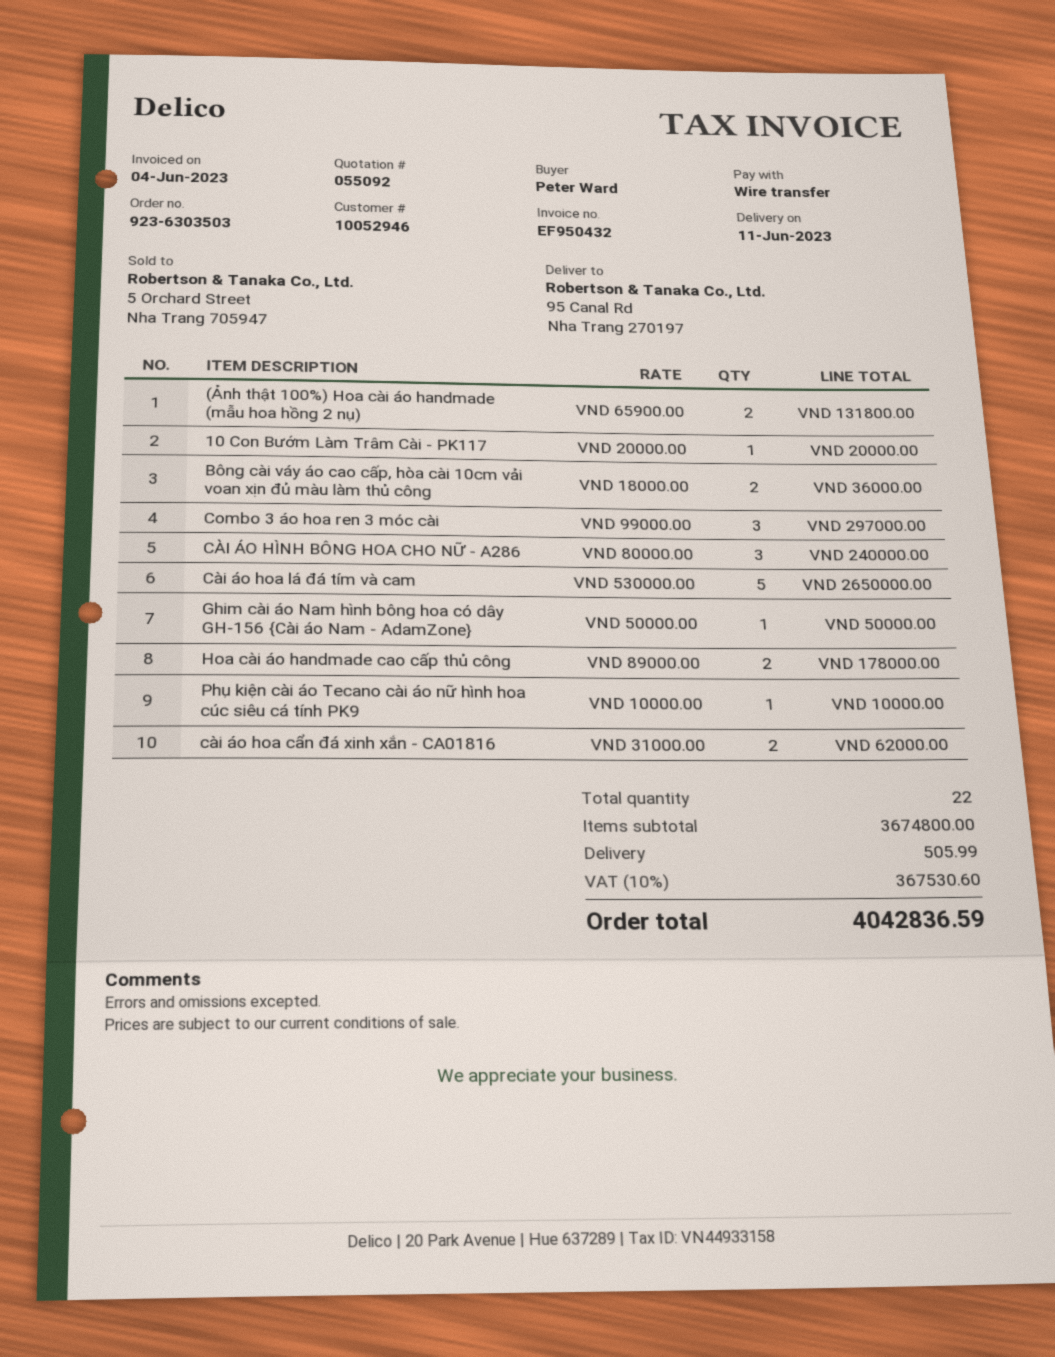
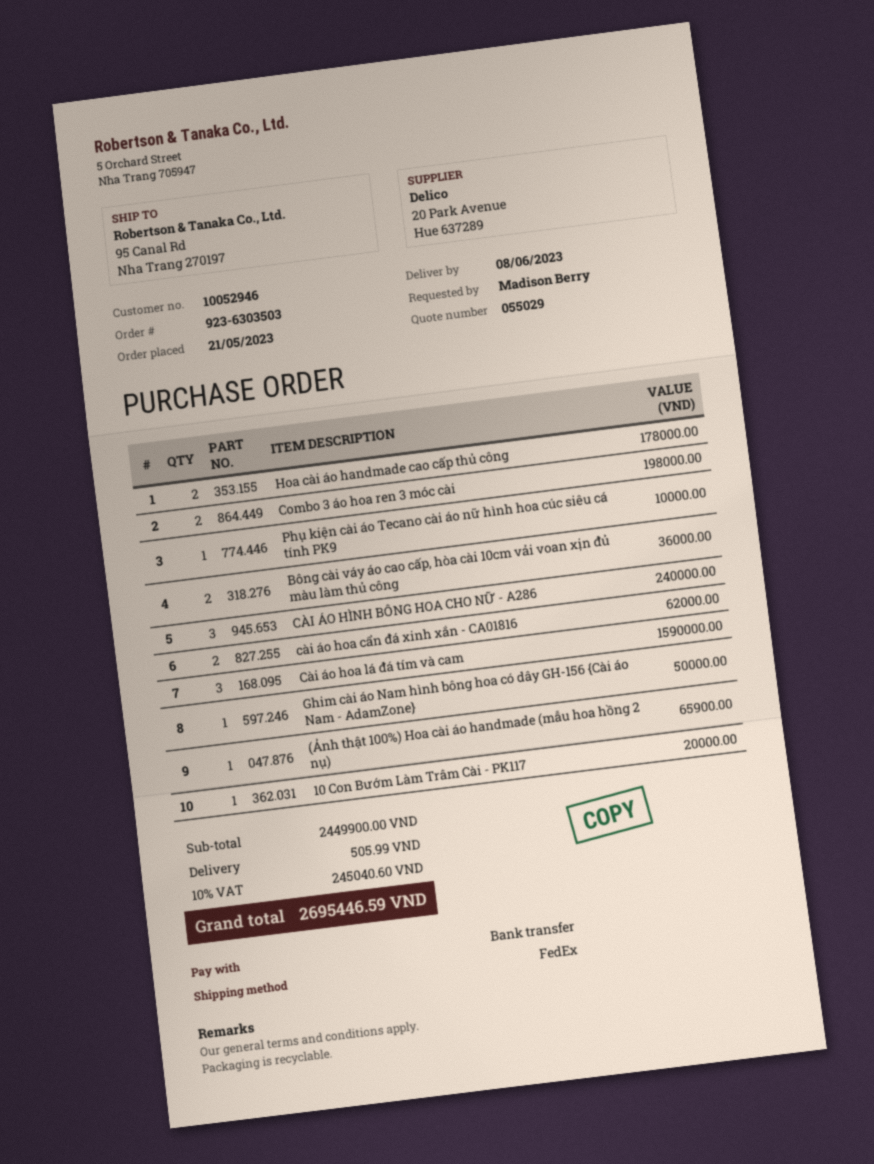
quote number: 055092 -> 055029
delivery date: 2023-06-11 -> 2023-06-08
ordered by: Peter Ward -> Madison Berry
(Ảnh thật 100%) Hoa cài áo handmade (mẫu hoa hồng 2 nụ): 2 for 131800.00 -> 1 for 65900.00
Combo 3 áo hoa ren 3 móc cài: 3 for 297000.00 -> 2 for 198000.00
Cài áo hoa lá đá tím và cam: 5 for 2650000.00 -> 3 for 1590000.00
subtotal: 3674800.00 -> 2449900.00
tax: 10% = 367530.60 -> 10% = 245040.60
total: 4042836.59 -> 2695446.59

